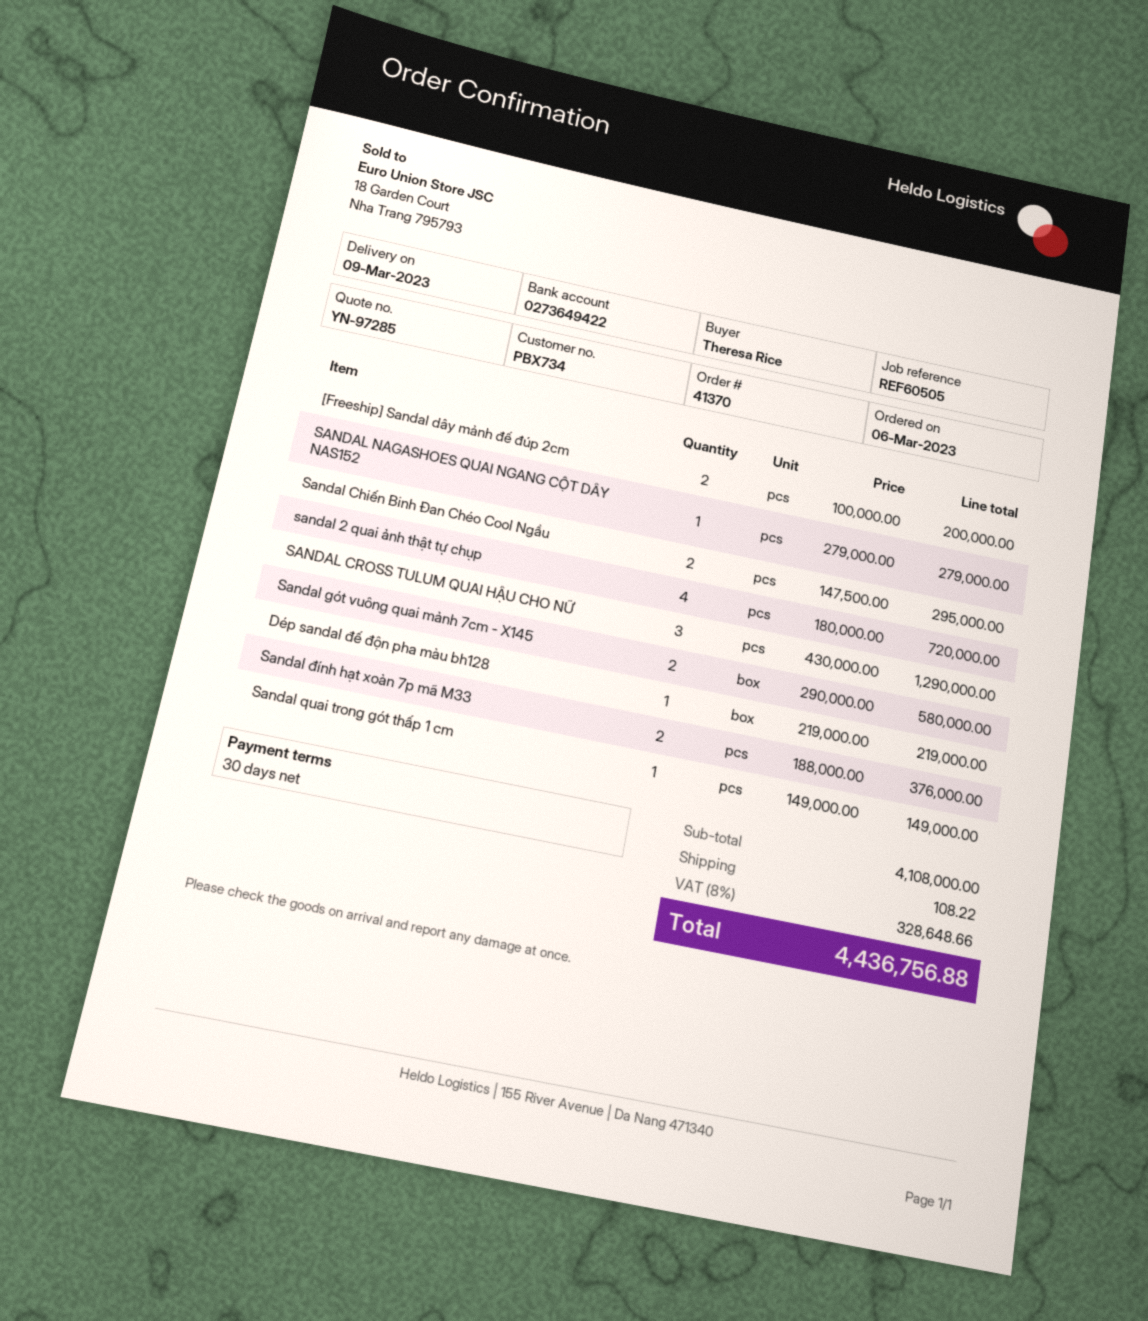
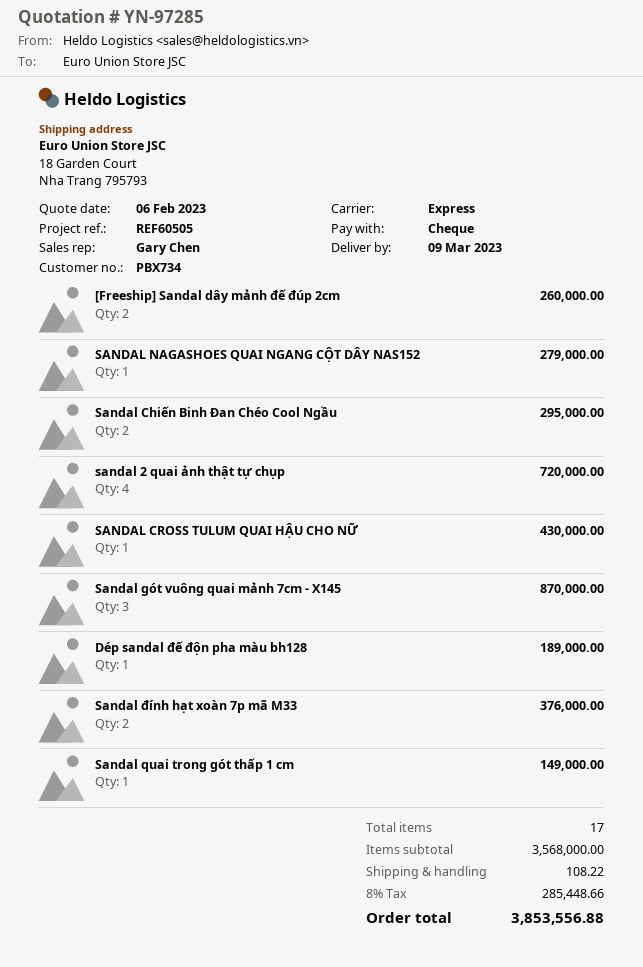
[Freeship] Sandal dây mảnh đế đúp 2cm: 2 for 200000.00 -> 2 for 260000.00
SANDAL CROSS TULUM QUAI HẬU CHO NỮ: 3 for 1290000.00 -> 1 for 430000.00
Sandal gót vuông quai mảnh 7cm - X145: 2 for 580000.00 -> 3 for 870000.00
Dép sandal đế độn pha màu bh128: 1 for 219000.00 -> 1 for 189000.00
subtotal: 4108000.00 -> 3568000.00
tax: 8% = 328648.66 -> 8% = 285448.66
total: 4436756.88 -> 3853556.88

